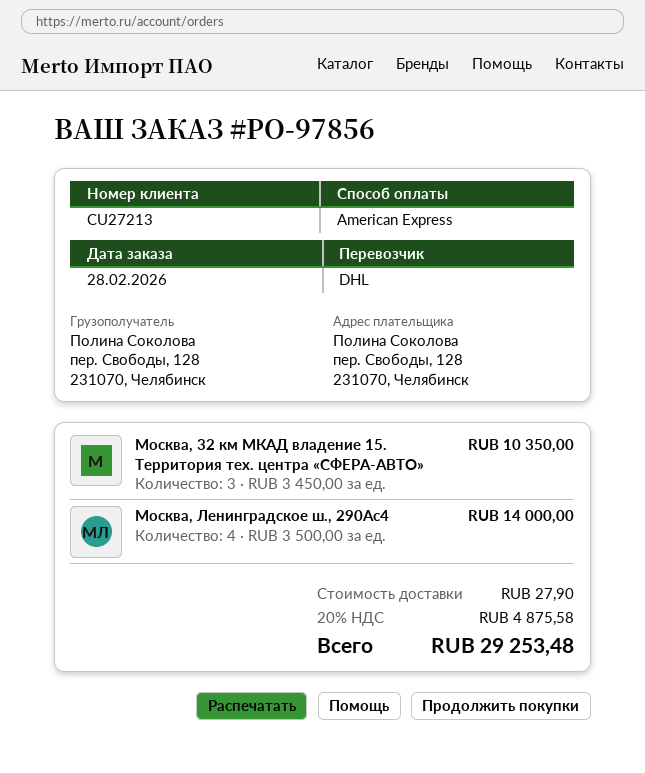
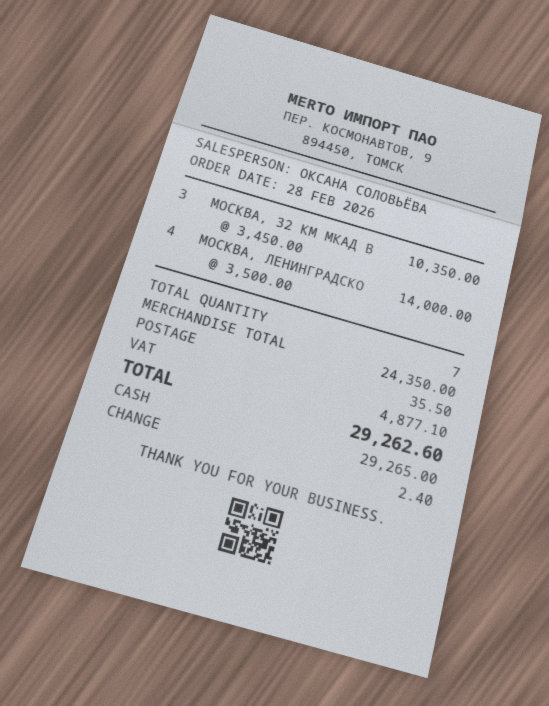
payment method: American Express -> cash
shipping: 27.90 -> 35.50
tax: 4875.58 -> 4877.10
total: 29253.48 -> 29262.60

